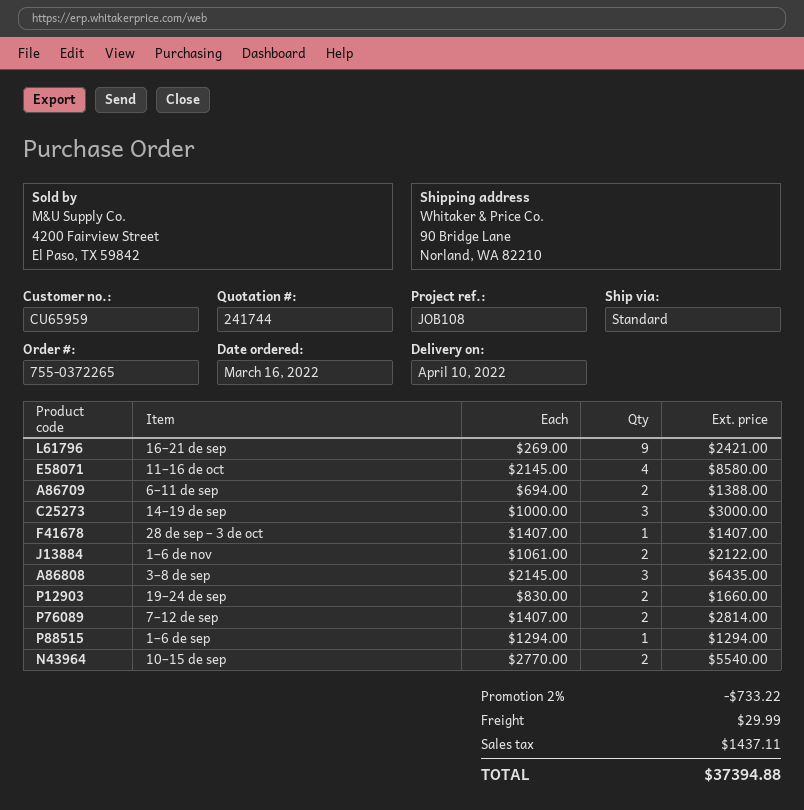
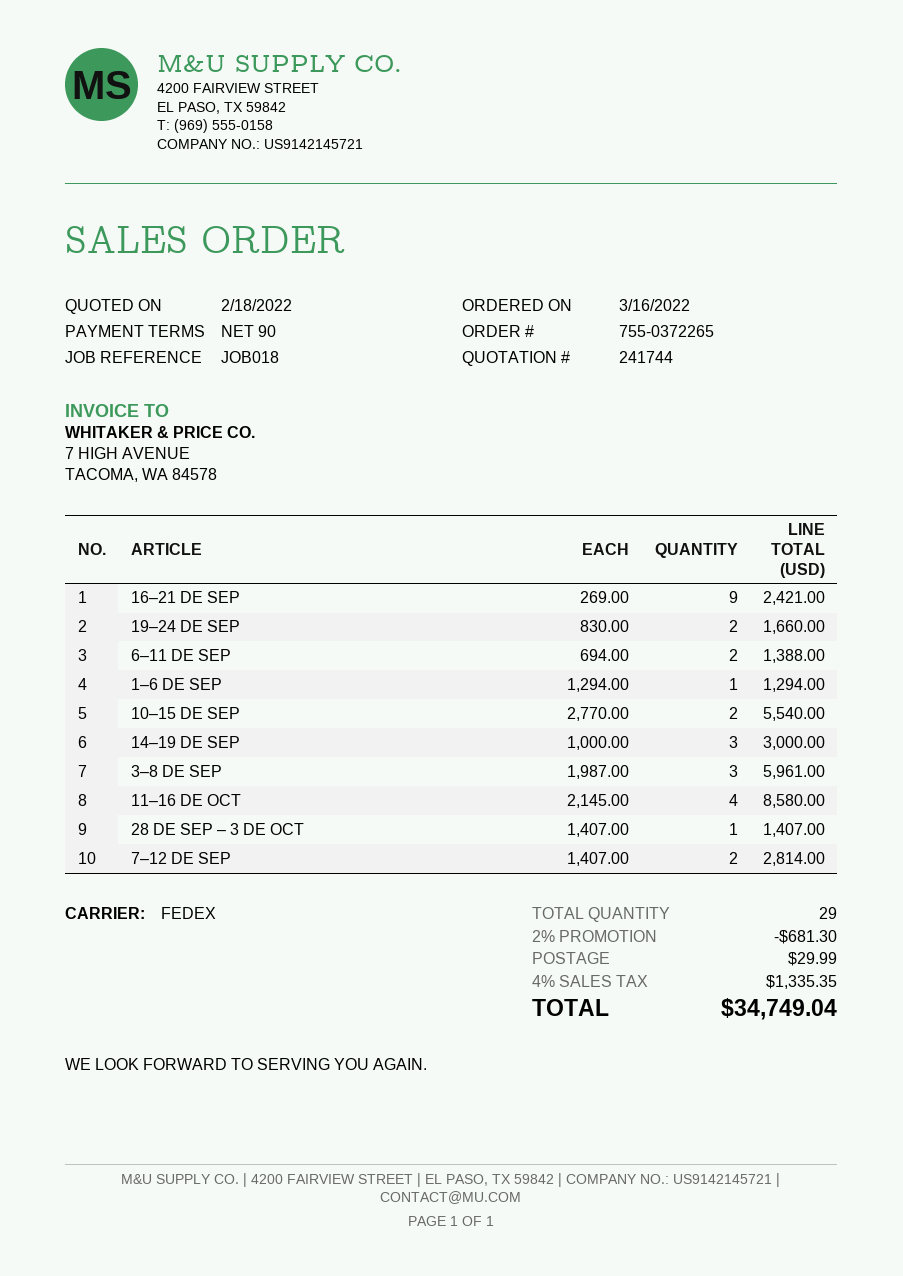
reference: JOB108 -> JOB018
shipping method: standard -> FedEx
1–6 de nov: 2 x 1061.00 = 2122.00 -> none
3–8 de sep: 3 x 2145.00 = 6435.00 -> 3 x 1987.00 = 5961.00
discount: 2% = 733.22 -> 2% = 681.30
tax: 1437.11 -> 1335.35
total: 37394.88 -> 34749.04

